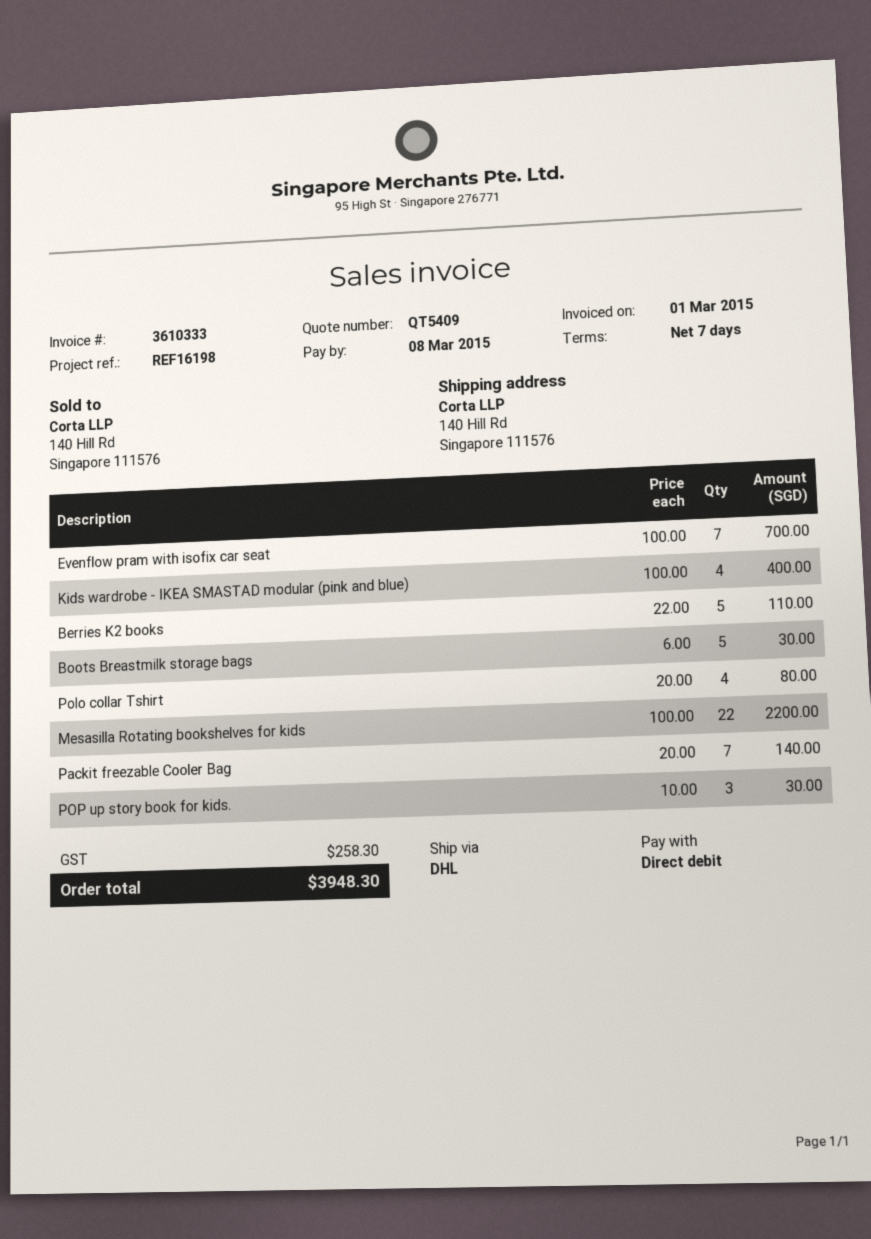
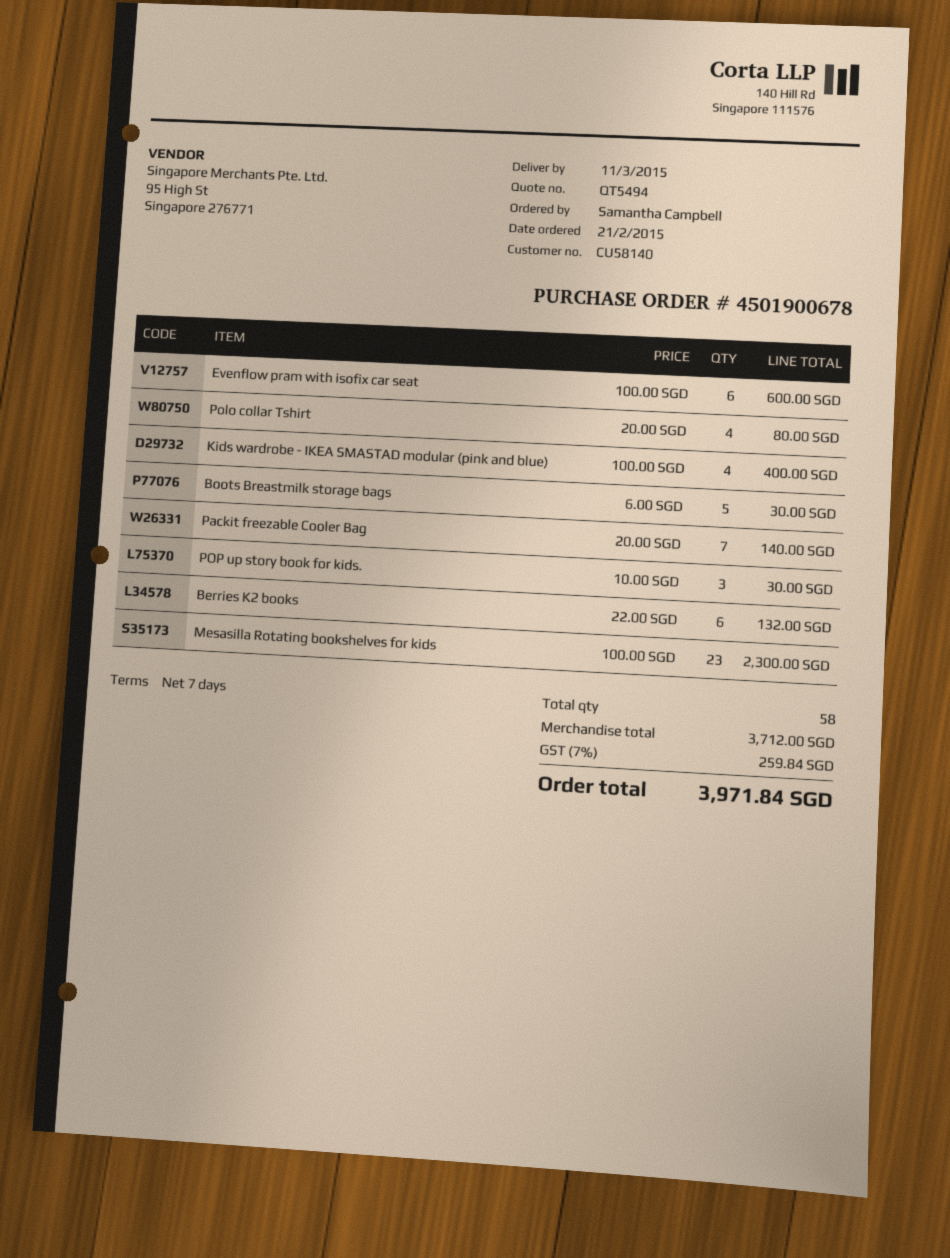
quote number: QT5409 -> QT5494
Evenflow pram with isofix car seat: 7 x 100.00 = 700.00 -> 6 x 100.00 = 600.00
Berries K2 books: 5 x 22.00 = 110.00 -> 6 x 22.00 = 132.00
Mesasilla Rotating bookshelves for kids: 22 x 100.00 = 2200.00 -> 23 x 100.00 = 2300.00
tax: 258.30 -> 259.84
total: 3948.30 -> 3971.84

